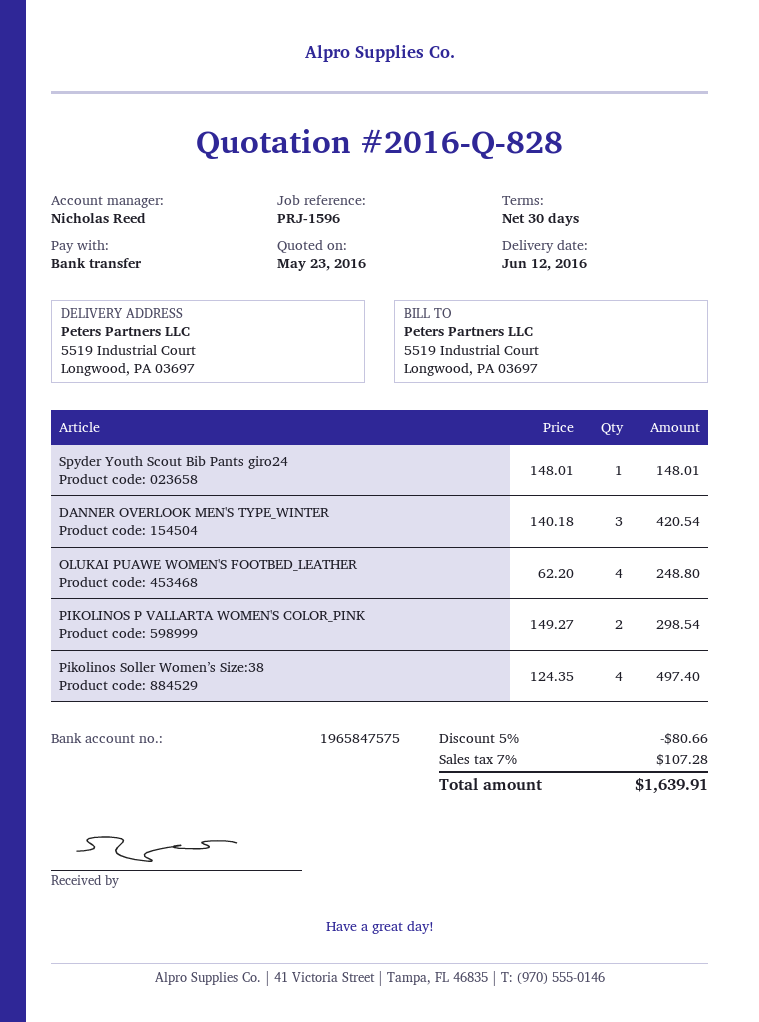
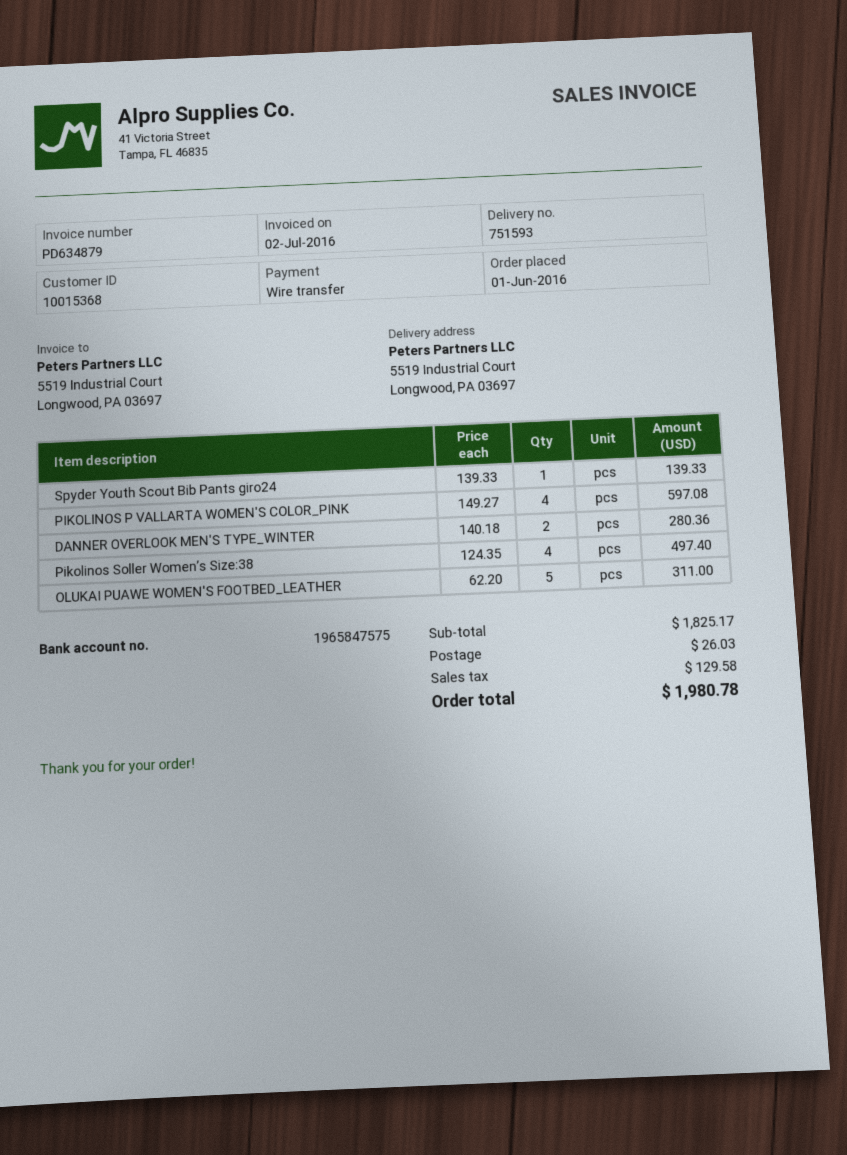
Spyder Youth Scout Bib Pants giro24: 1 x 148.01 = 148.01 -> 1 x 139.33 = 139.33
DANNER OVERLOOK MEN'S TYPE_WINTER: 3 x 140.18 = 420.54 -> 2 x 140.18 = 280.36
OLUKAI PUAWE WOMEN'S FOOTBED_LEATHER: 4 x 62.20 = 248.80 -> 5 x 62.20 = 311.00
PIKOLINOS P VALLARTA WOMEN'S COLOR_PINK: 2 x 149.27 = 298.54 -> 4 x 149.27 = 597.08
discount: 5% = 80.66 -> none
shipping: none -> 26.03
tax: 107.28 -> 129.58
total: 1639.91 -> 1980.78

